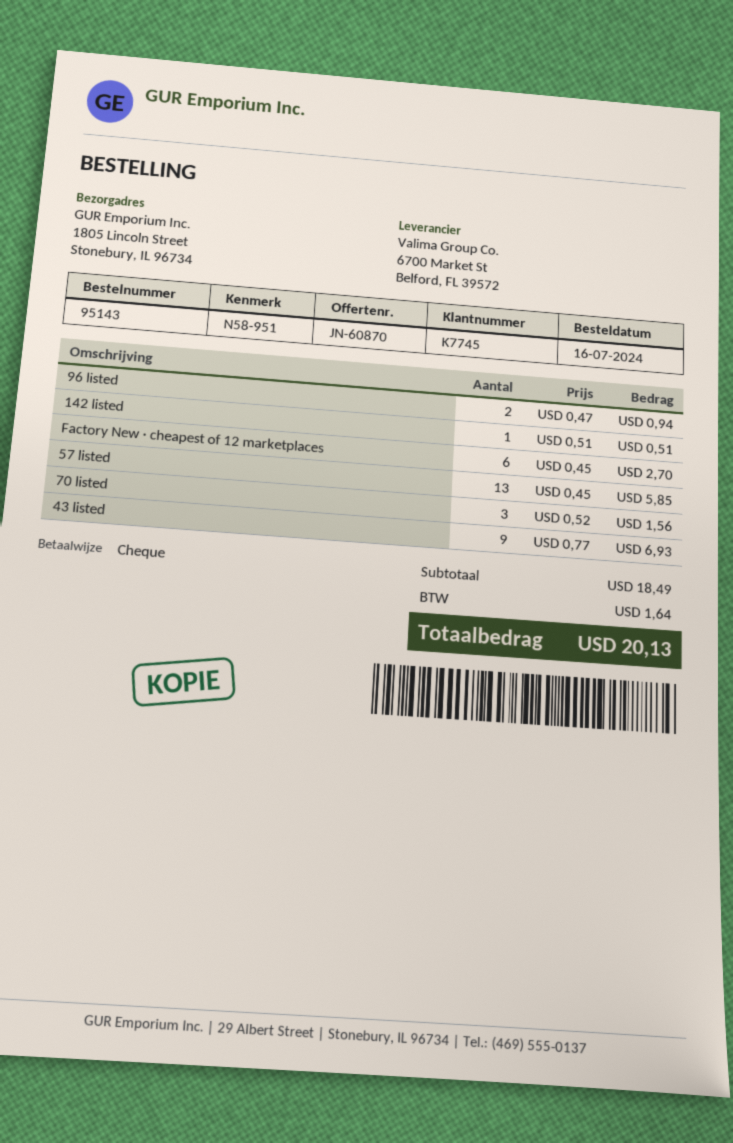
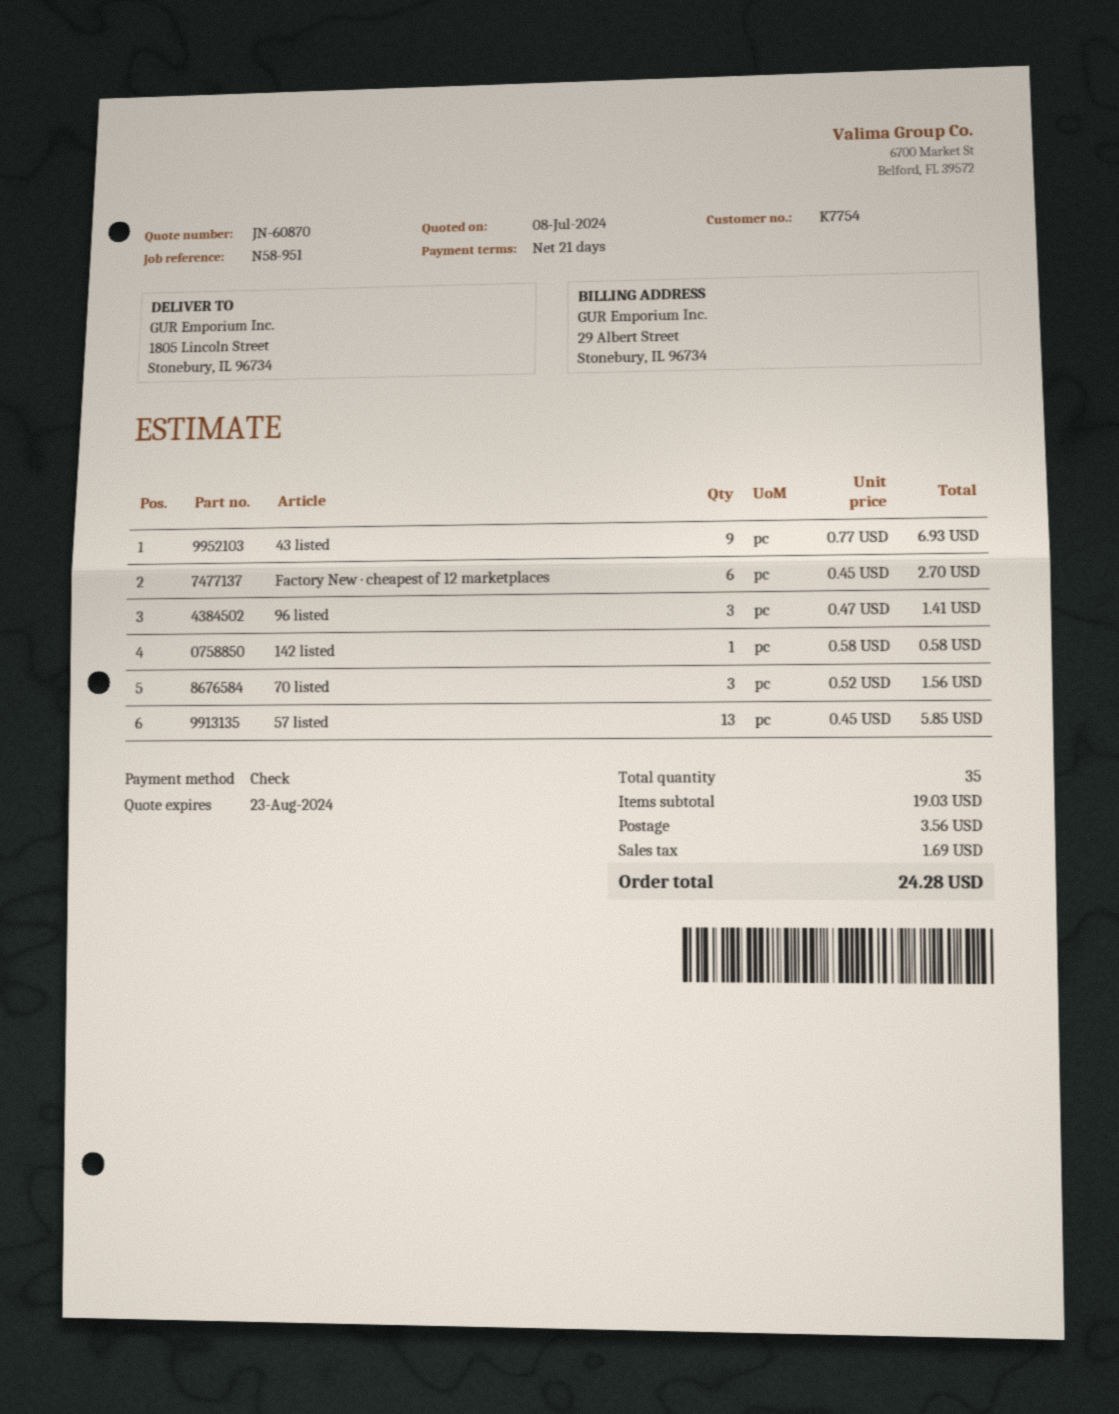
customer number: K7745 -> K7754
96 listed: 2 x 0.47 = 0.94 -> 3 x 0.47 = 1.41
142 listed: 1 x 0.51 = 0.51 -> 1 x 0.58 = 0.58
subtotal: 18.49 -> 19.03
shipping: none -> 3.56
tax: 1.64 -> 1.69
total: 20.13 -> 24.28

